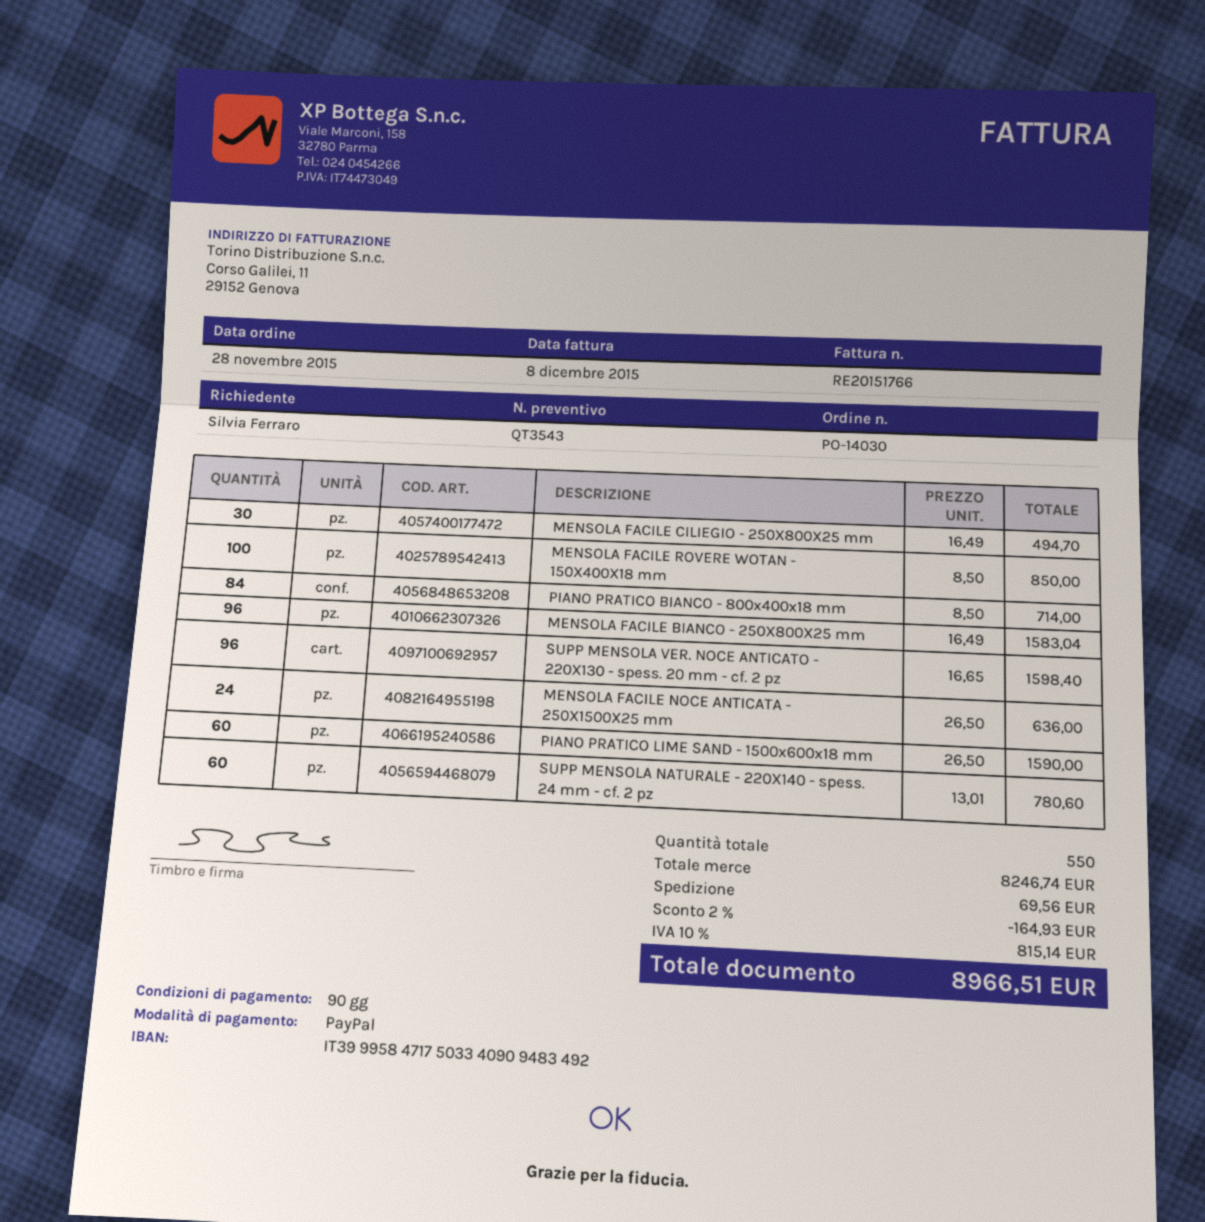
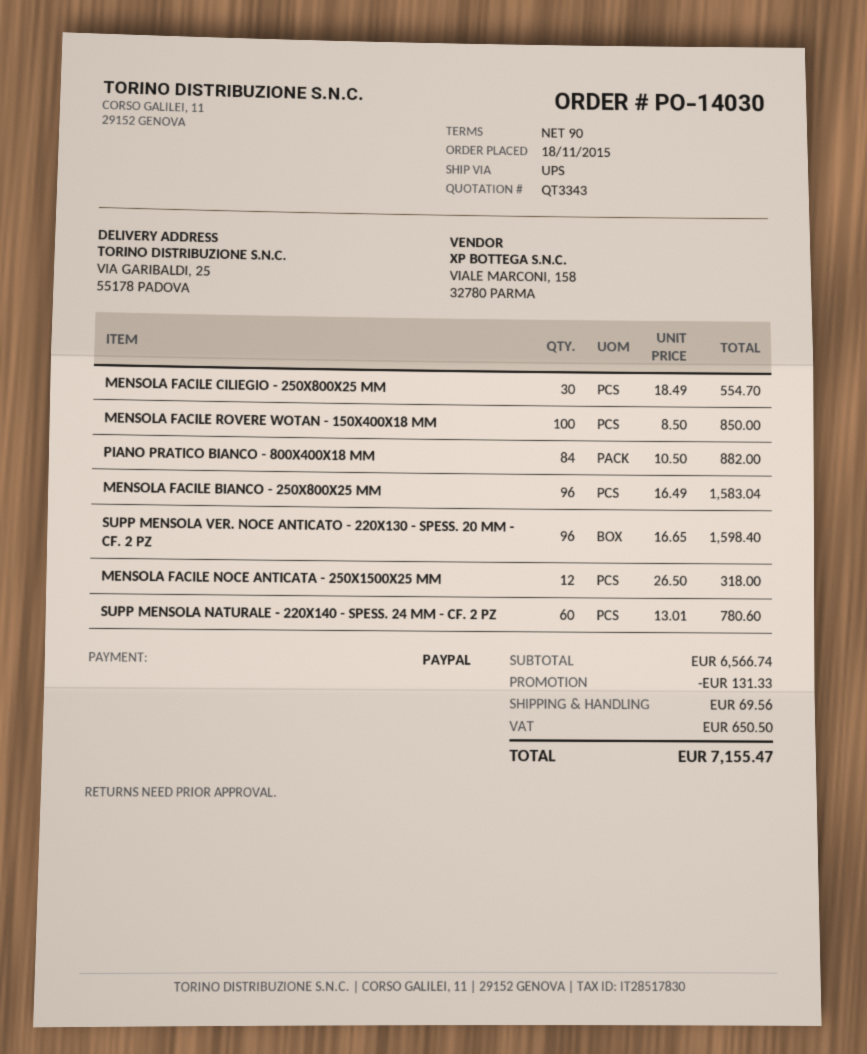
quote number: QT3543 -> QT3343
order date: 2015-11-28 -> 2015-11-18
MENSOLA FACILE CILIEGIO - 250X800X25 mm: 30 x 16.49 = 494.70 -> 30 x 18.49 = 554.70
PIANO PRATICO BIANCO - 800x400x18 mm: 84 x 8.50 = 714.00 -> 84 x 10.50 = 882.00
MENSOLA FACILE NOCE ANTICATA - 250X1500X25 mm: 24 x 26.50 = 636.00 -> 12 x 26.50 = 318.00
PIANO PRATICO LIME SAND - 1500x600x18 mm: 60 x 26.50 = 1590.00 -> none
subtotal: 8246.74 -> 6566.74
discount: 164.93 -> 131.33
tax: 815.14 -> 650.50
total: 8966.51 -> 7155.47

